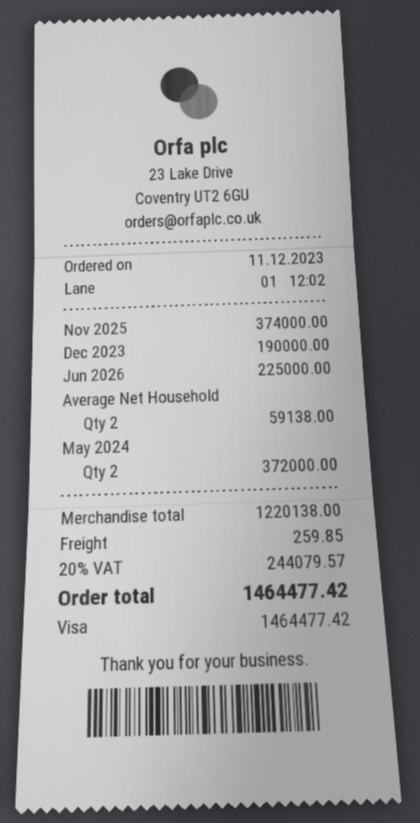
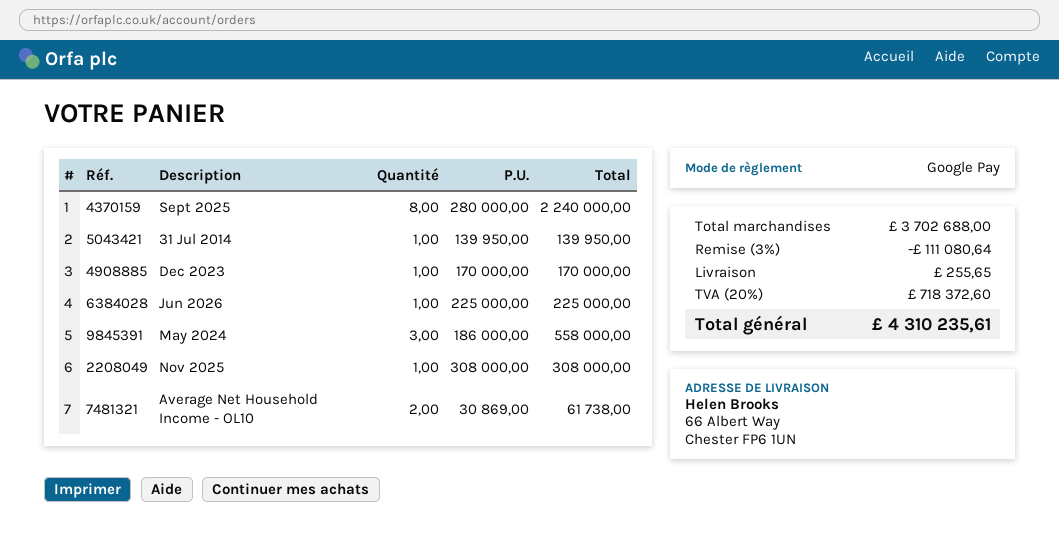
payment method: Visa -> Google Pay
Nov 2025: 1 for 374000.00 -> 1 for 308000.00
Dec 2023: 1 for 190000.00 -> 1 for 170000.00
Average Net Household: 2 for 59138.00 -> 2 for 61738.00
May 2024: 2 for 372000.00 -> 3 for 558000.00
Sept 2025: none -> 8 for 2240000.00
31 Jul 2014: none -> 1 for 139950.00
subtotal: 1220138.00 -> 3702688.00
discount: none -> 3% = 111080.64
shipping: 259.85 -> 255.65
tax: 20% = 244079.57 -> 20% = 718372.60
total: 1464477.42 -> 4310235.61

